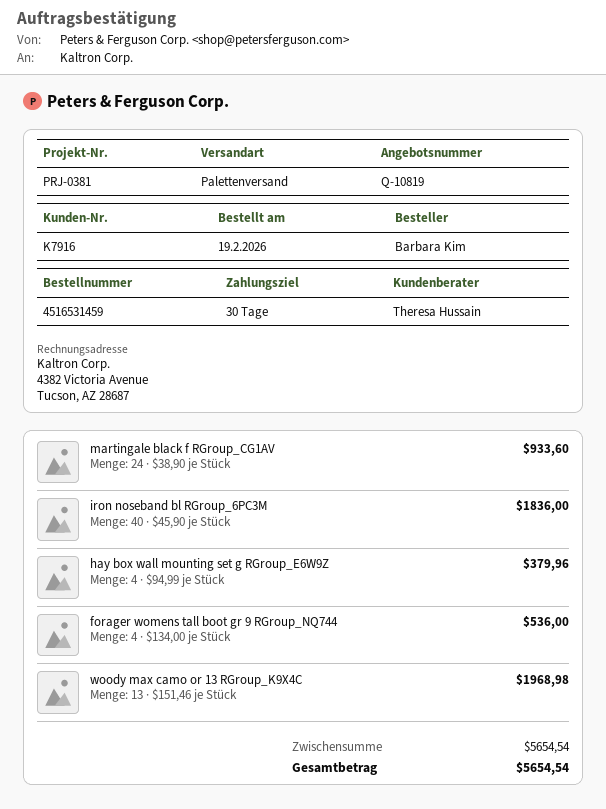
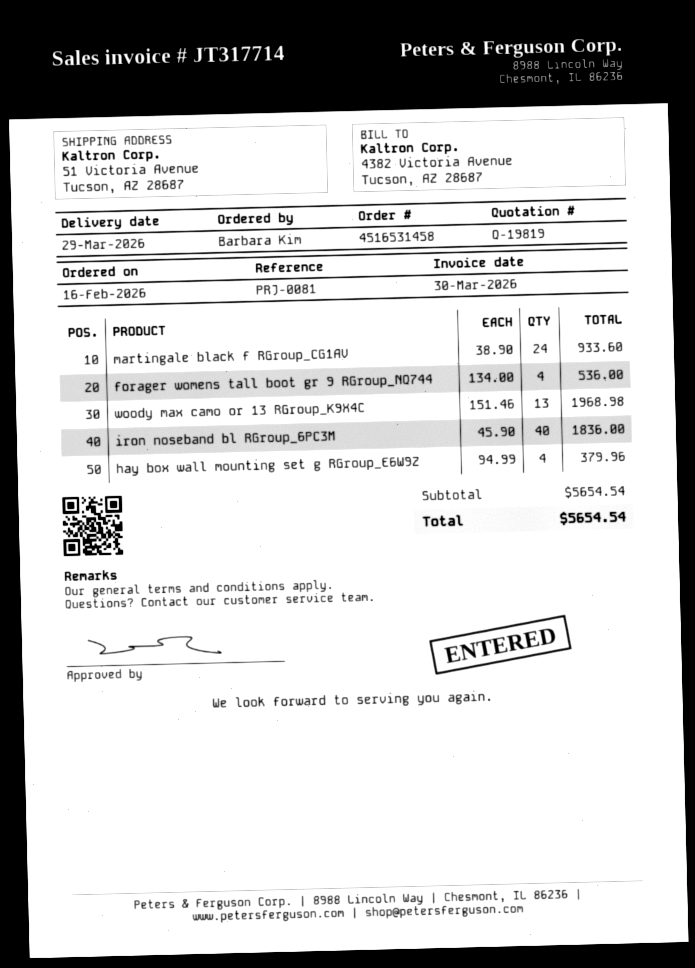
quote number: Q-10819 -> Q-19819
order number: 4516531459 -> 4516531458
order date: 2026-02-19 -> 2026-02-16
reference: PRJ-0381 -> PRJ-0081

